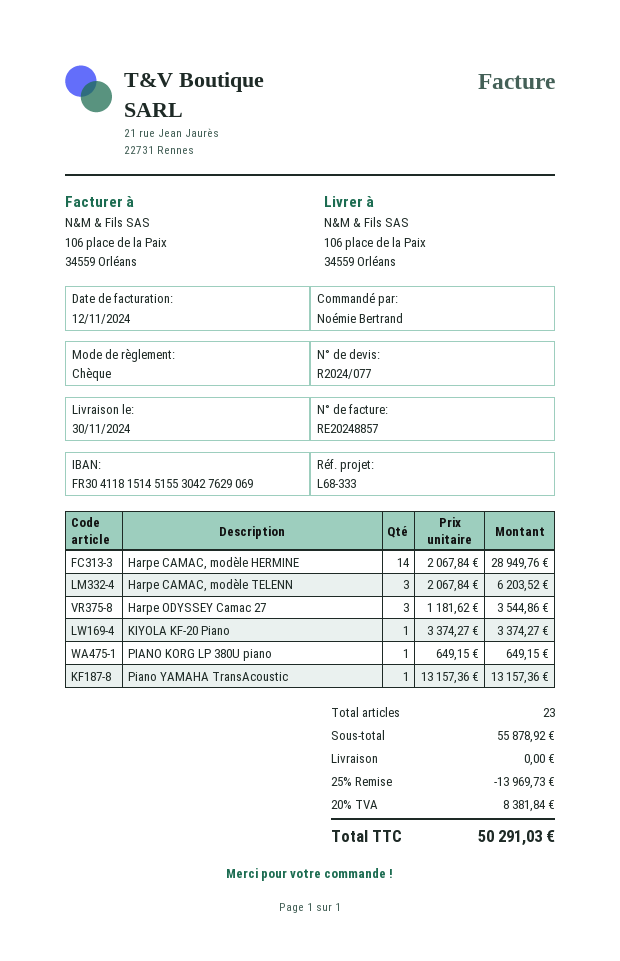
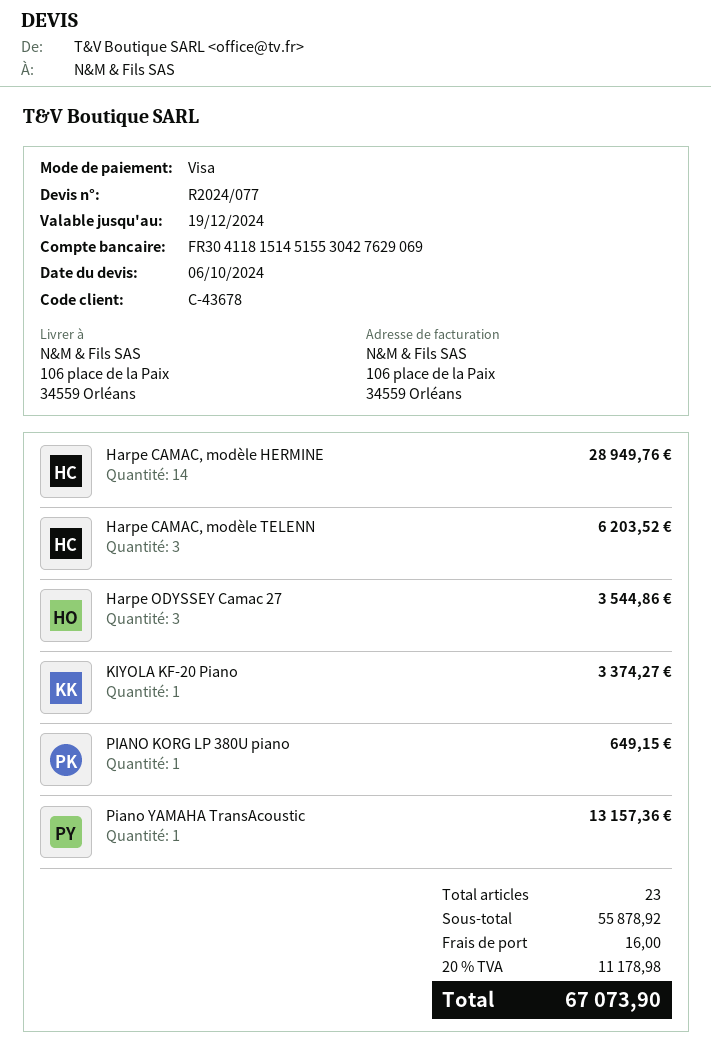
payment method: cheque -> Visa
discount: 25% = 13969.73 -> none
shipping: 0.00 -> 16.00
tax: 20% = 8381.84 -> 20% = 11178.98
total: 50291.03 -> 67073.90

